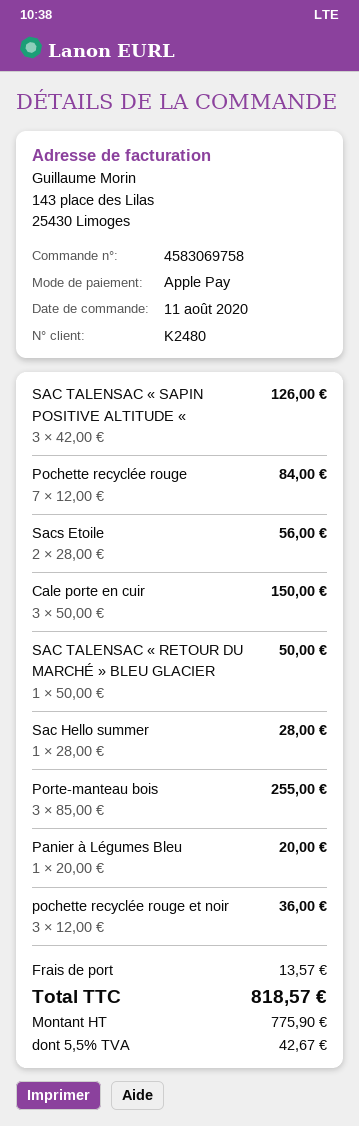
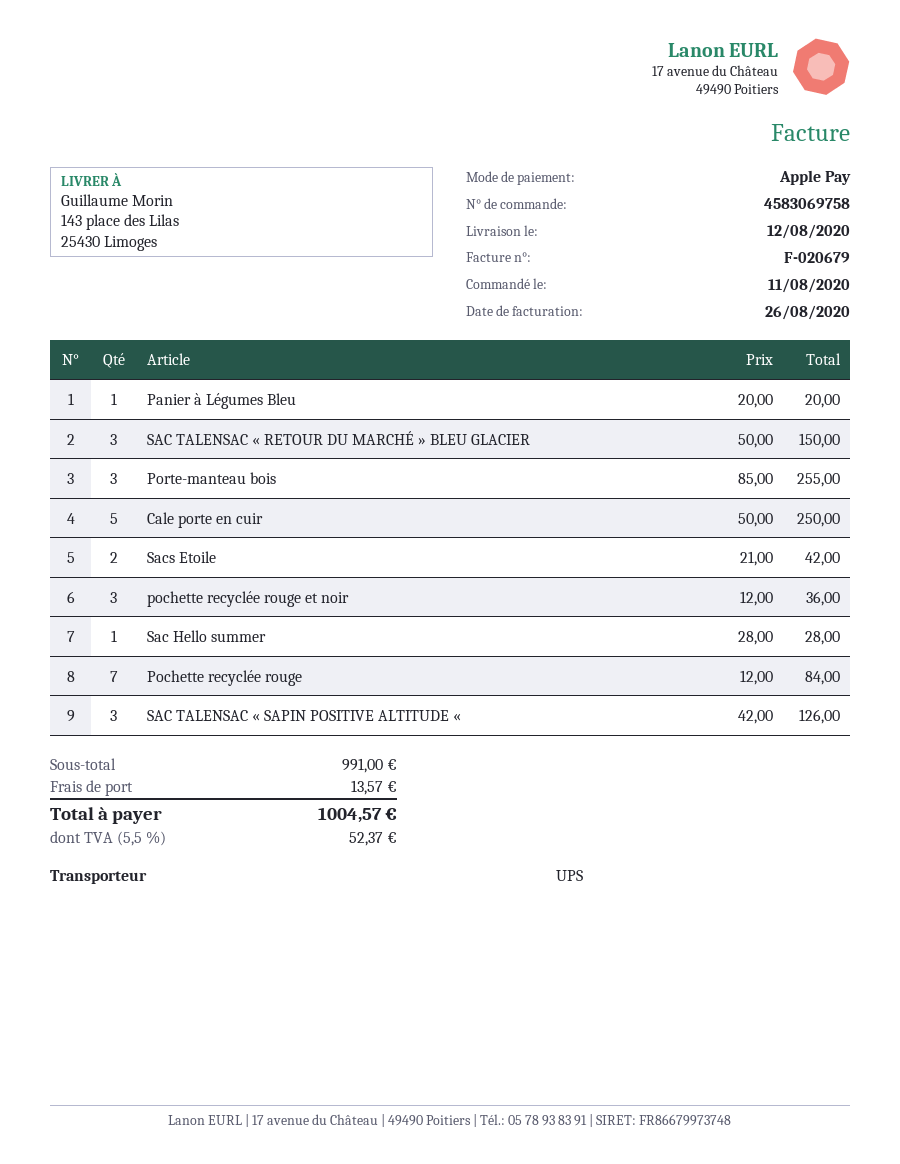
Sacs Etoile: 2 x 28.00 = 56.00 -> 2 x 21.00 = 42.00
Cale porte en cuir: 3 x 50.00 = 150.00 -> 5 x 50.00 = 250.00
SAC TALENSAC « RETOUR DU MARCHÉ » BLEU GLACIER: 1 x 50.00 = 50.00 -> 3 x 50.00 = 150.00
tax: 5.5% = 42.67 -> 5.5% = 52.37
total: 818.57 -> 1004.57

